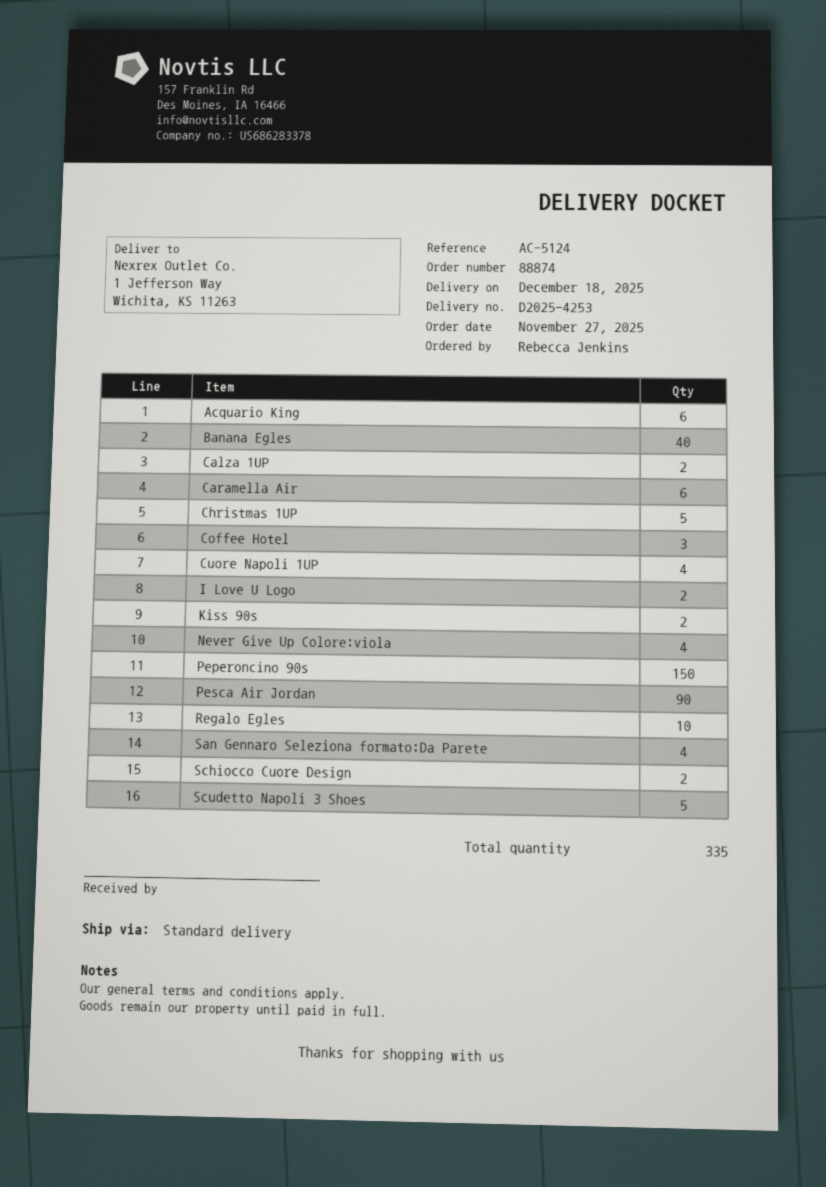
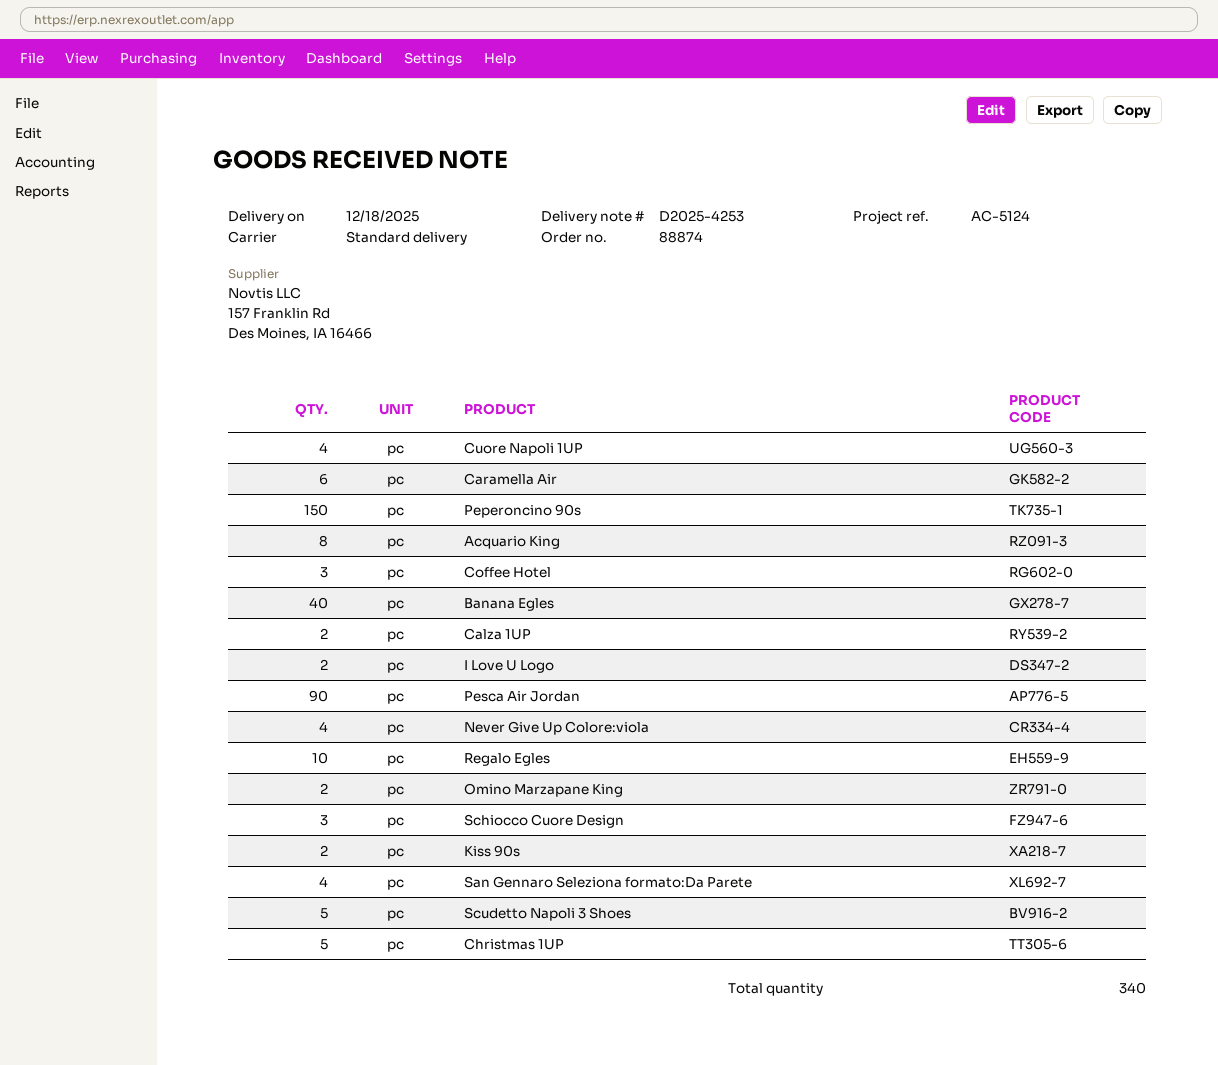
Acquario King: 6 -> 8
Schiocco Cuore Design: 2 -> 3
Omino Marzapane King: none -> 2
total quantity: 335 -> 340

